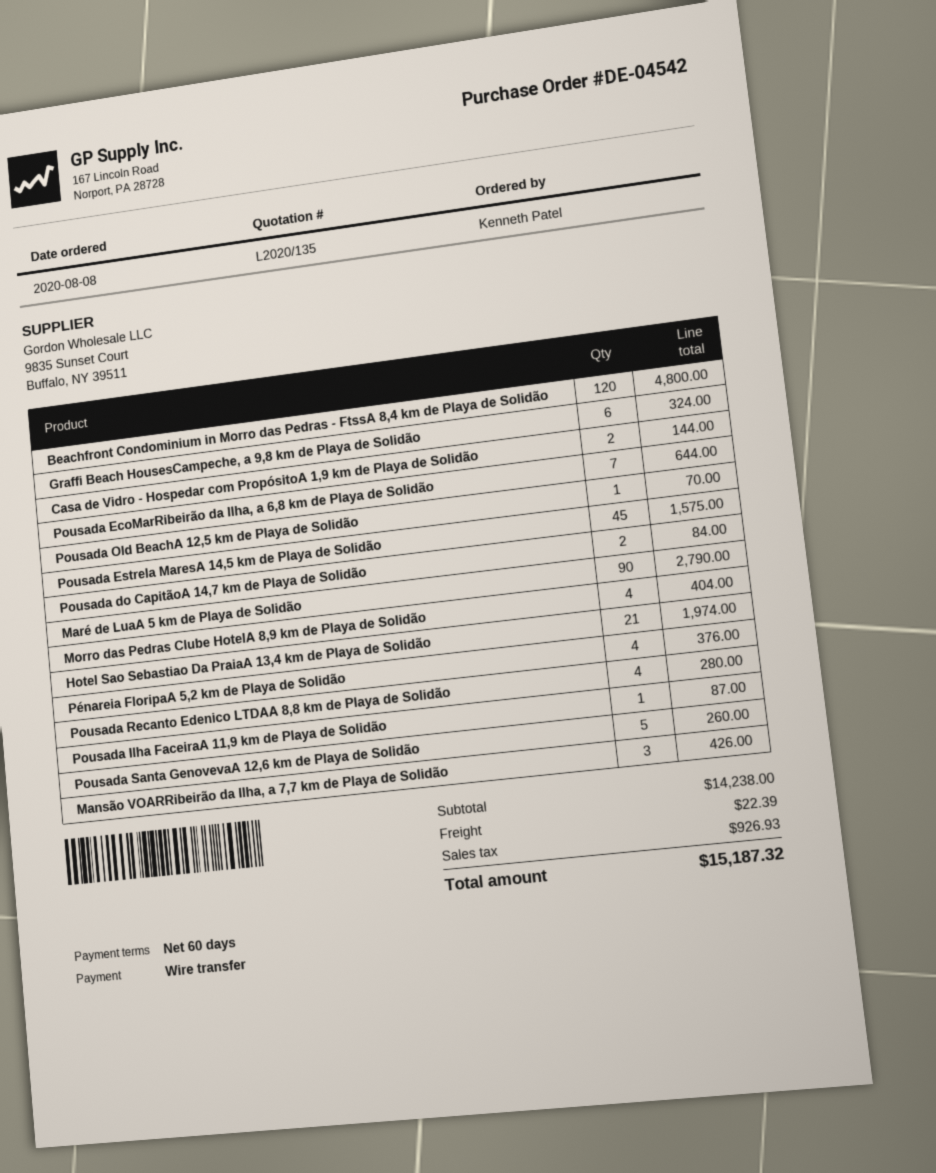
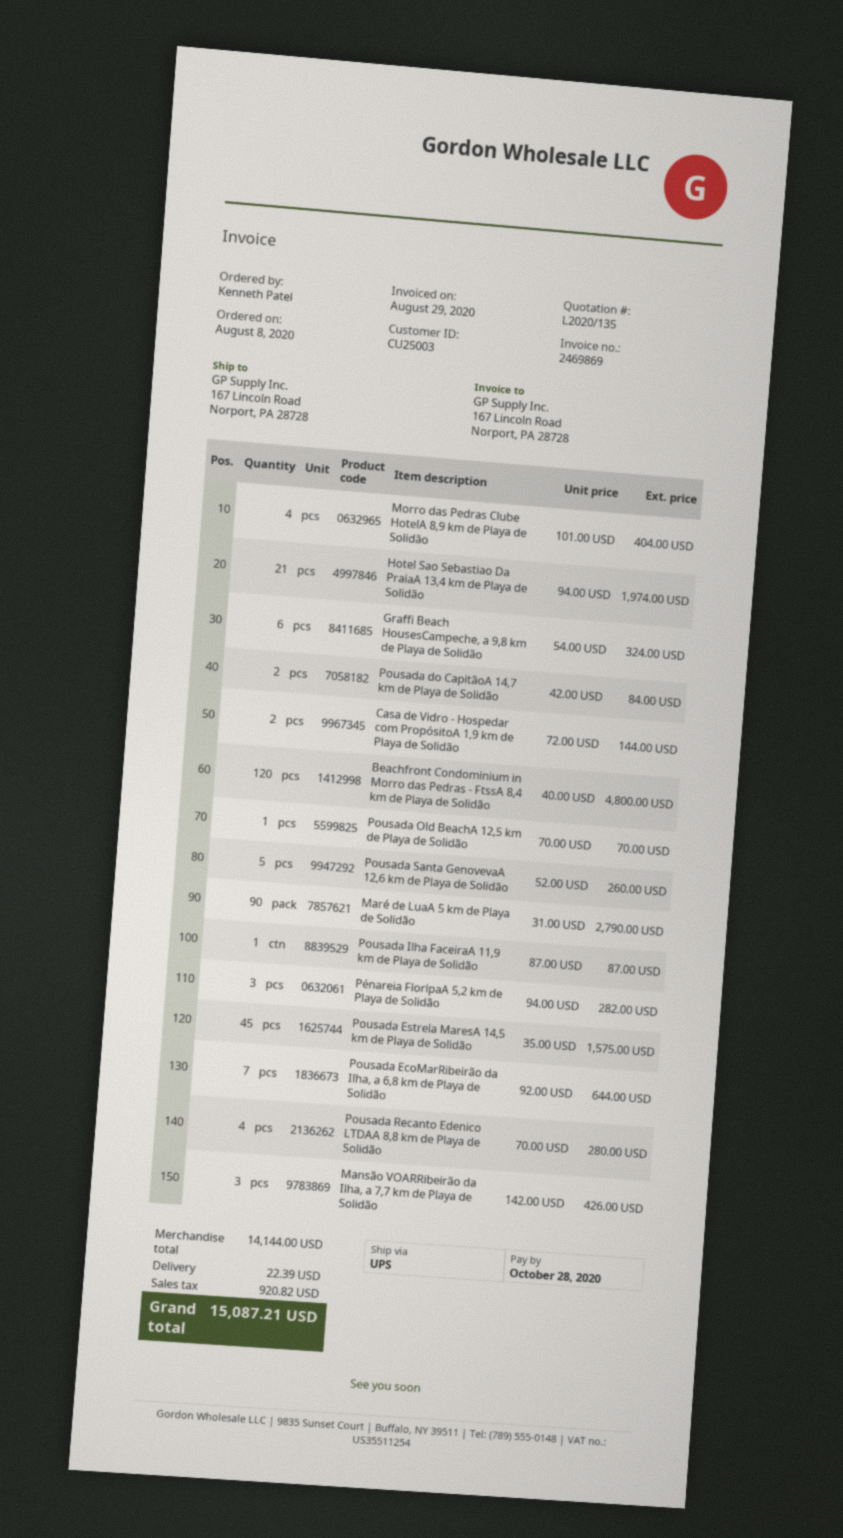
Pénareia FloripaA 5,2 km de Playa de Solidão: 4 for 376.00 -> 3 for 282.00
subtotal: 14238.00 -> 14144.00
tax: 926.93 -> 920.82
total: 15187.32 -> 15087.21

